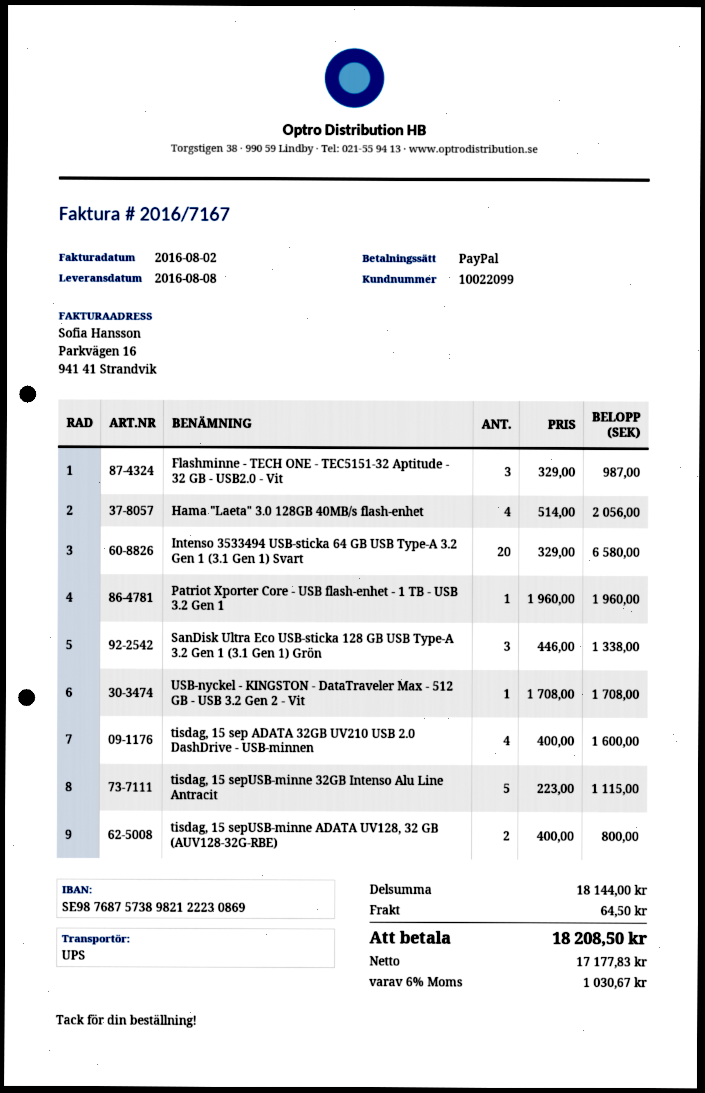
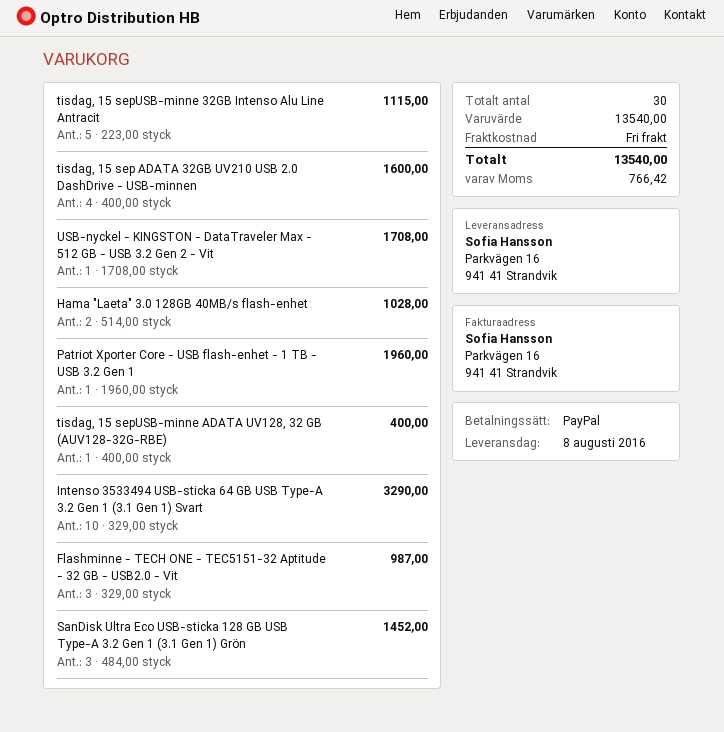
Hama "Laeta" 3.0 128GB 40MB/s flash-enhet: 4 x 514.00 = 2056.00 -> 2 x 514.00 = 1028.00
Intenso 3533494 USB-sticka 64 GB USB Type-A 3.2 Gen 1 (3.1 Gen 1) Svart: 20 x 329.00 = 6580.00 -> 10 x 329.00 = 3290.00
SanDisk Ultra Eco USB-sticka 128 GB USB Type-A 3.2 Gen 1 (3.1 Gen 1) Grön: 3 x 446.00 = 1338.00 -> 3 x 484.00 = 1452.00
tisdag, 15 sepUSB-minne ADATA UV128, 32 GB (AUV128-32G-RBE): 2 x 400.00 = 800.00 -> 1 x 400.00 = 400.00
subtotal: 18144.00 -> 13540.00
shipping: 64.50 -> 0.00
tax: 1030.67 -> 766.42
total: 18208.50 -> 13540.00

